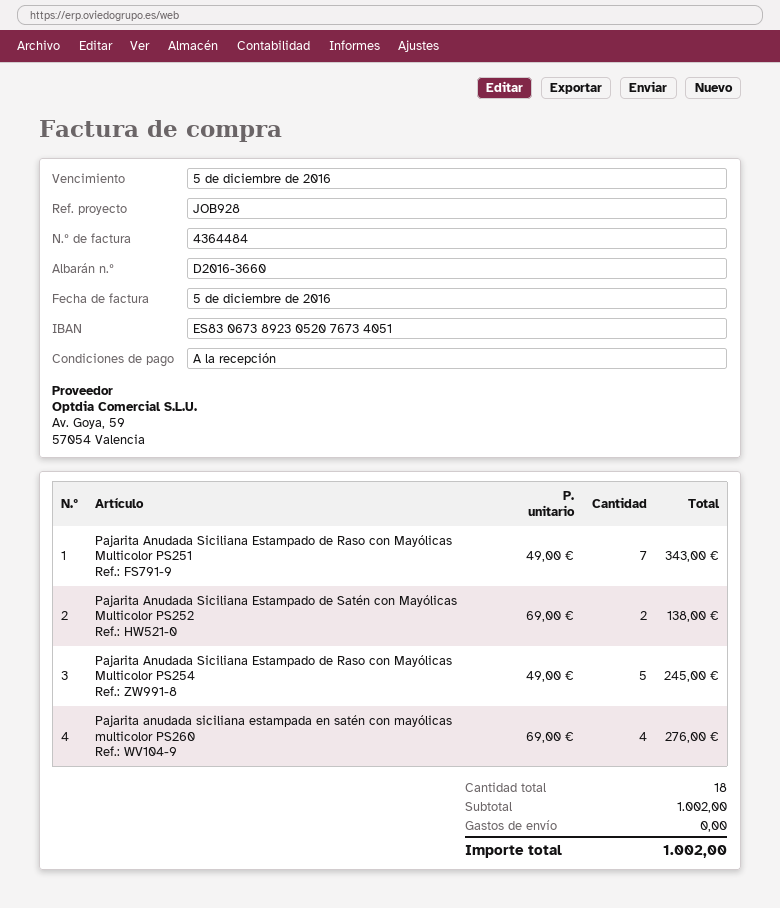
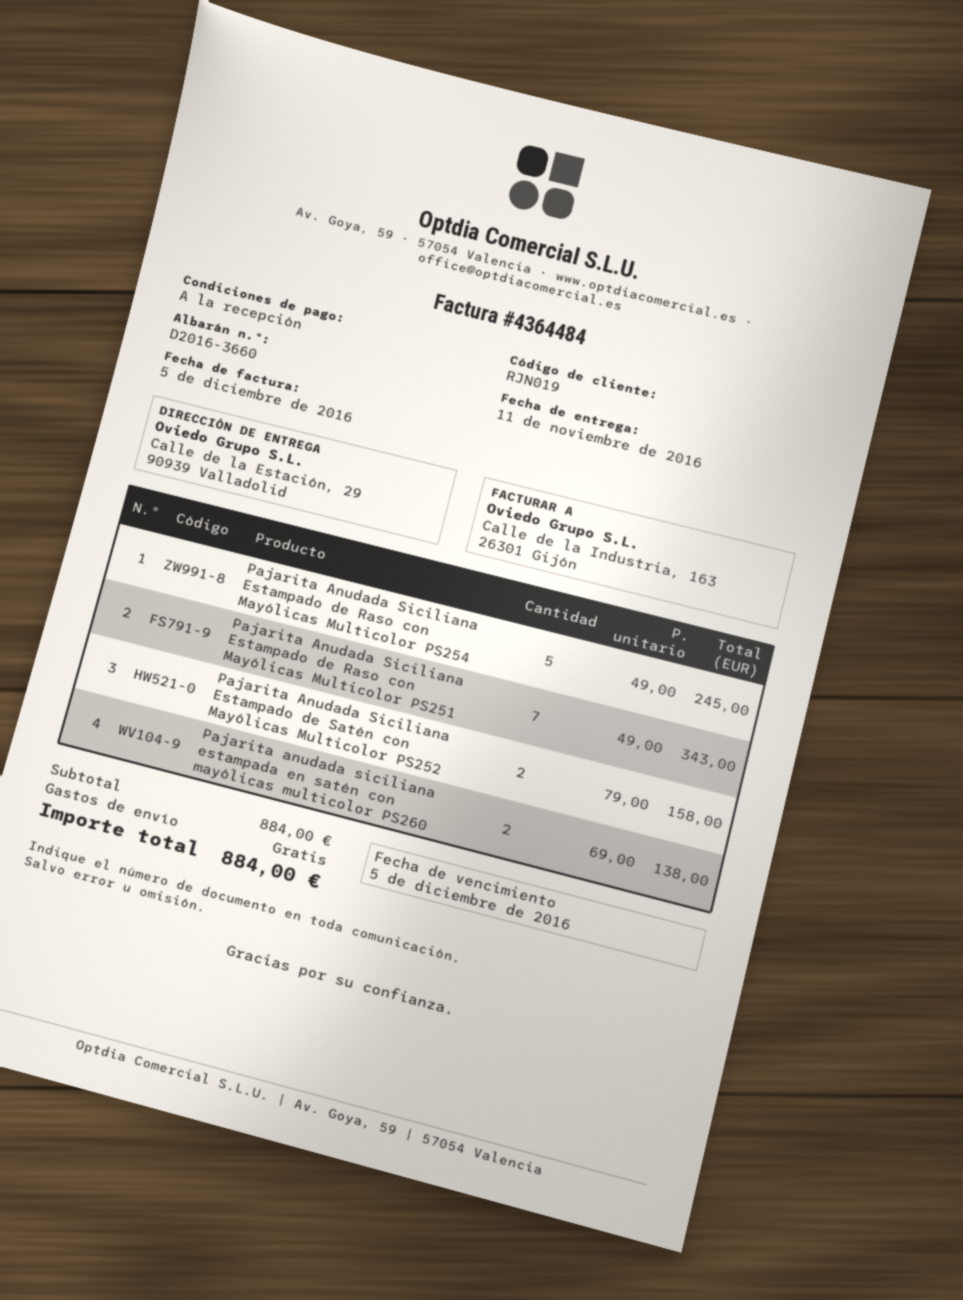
Pajarita Anudada Siciliana Estampado de Satén con Mayólicas Multicolor PS252: 2 x 69.00 = 138.00 -> 2 x 79.00 = 158.00
Pajarita anudada siciliana estampada en satén con mayólicas multicolor PS260: 4 x 69.00 = 276.00 -> 2 x 69.00 = 138.00
subtotal: 1002.00 -> 884.00
total: 1002.00 -> 884.00

